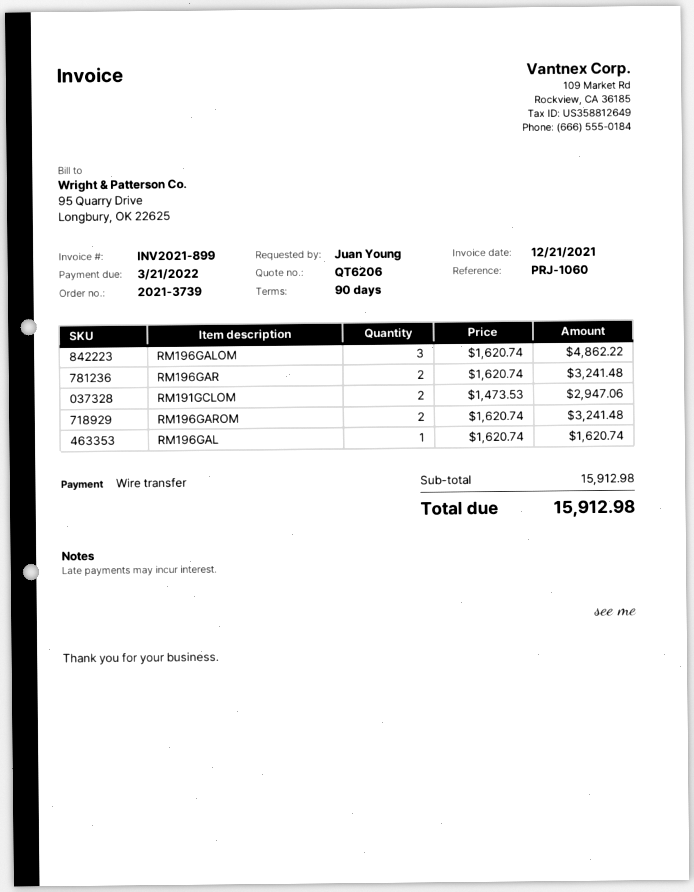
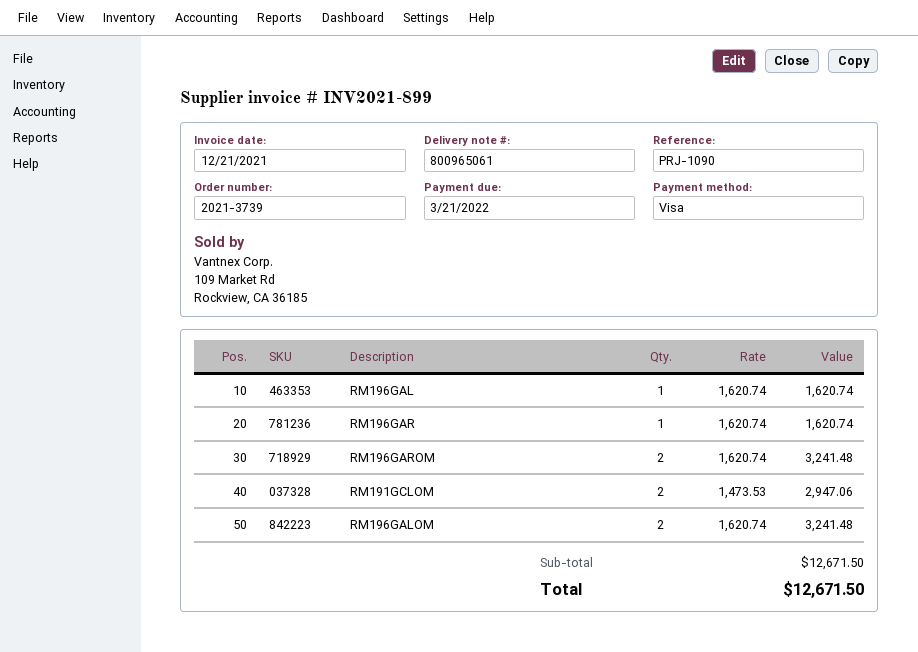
reference: PRJ-1060 -> PRJ-1090
payment method: bank transfer -> Visa
RM196GALOM: 3 x 1620.74 = 4862.22 -> 2 x 1620.74 = 3241.48
RM196GAR: 2 x 1620.74 = 3241.48 -> 1 x 1620.74 = 1620.74
subtotal: 15912.98 -> 12671.50
total: 15912.98 -> 12671.50

